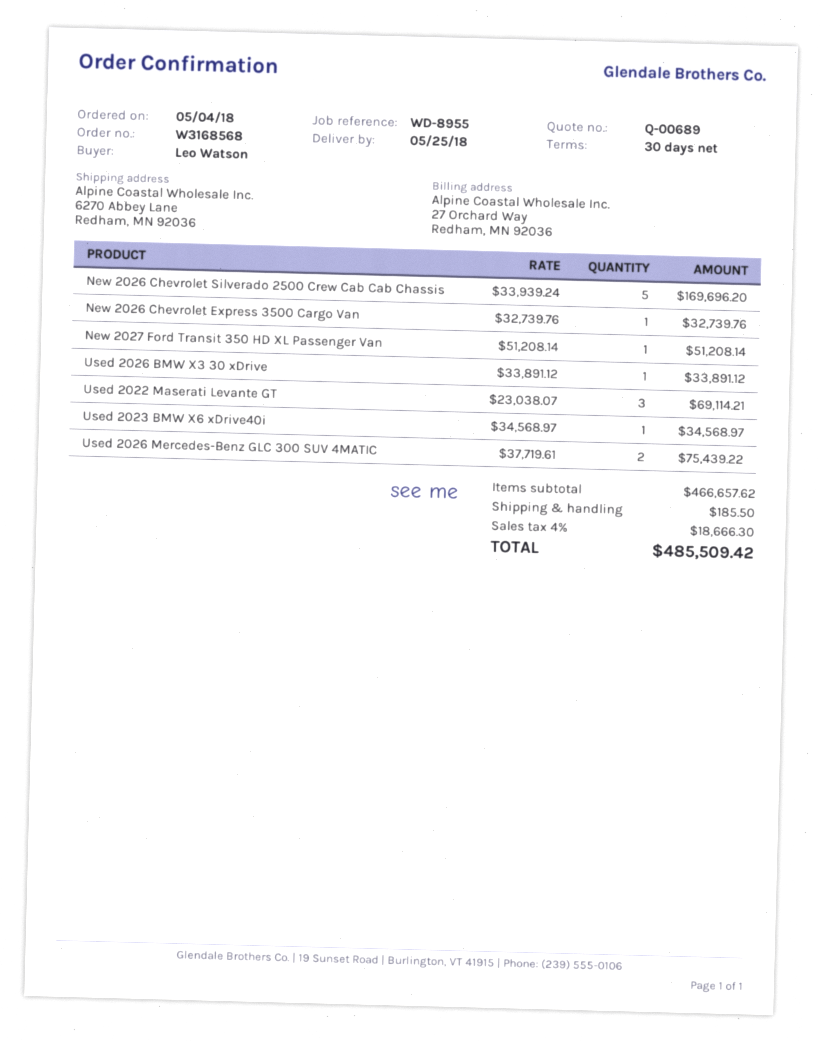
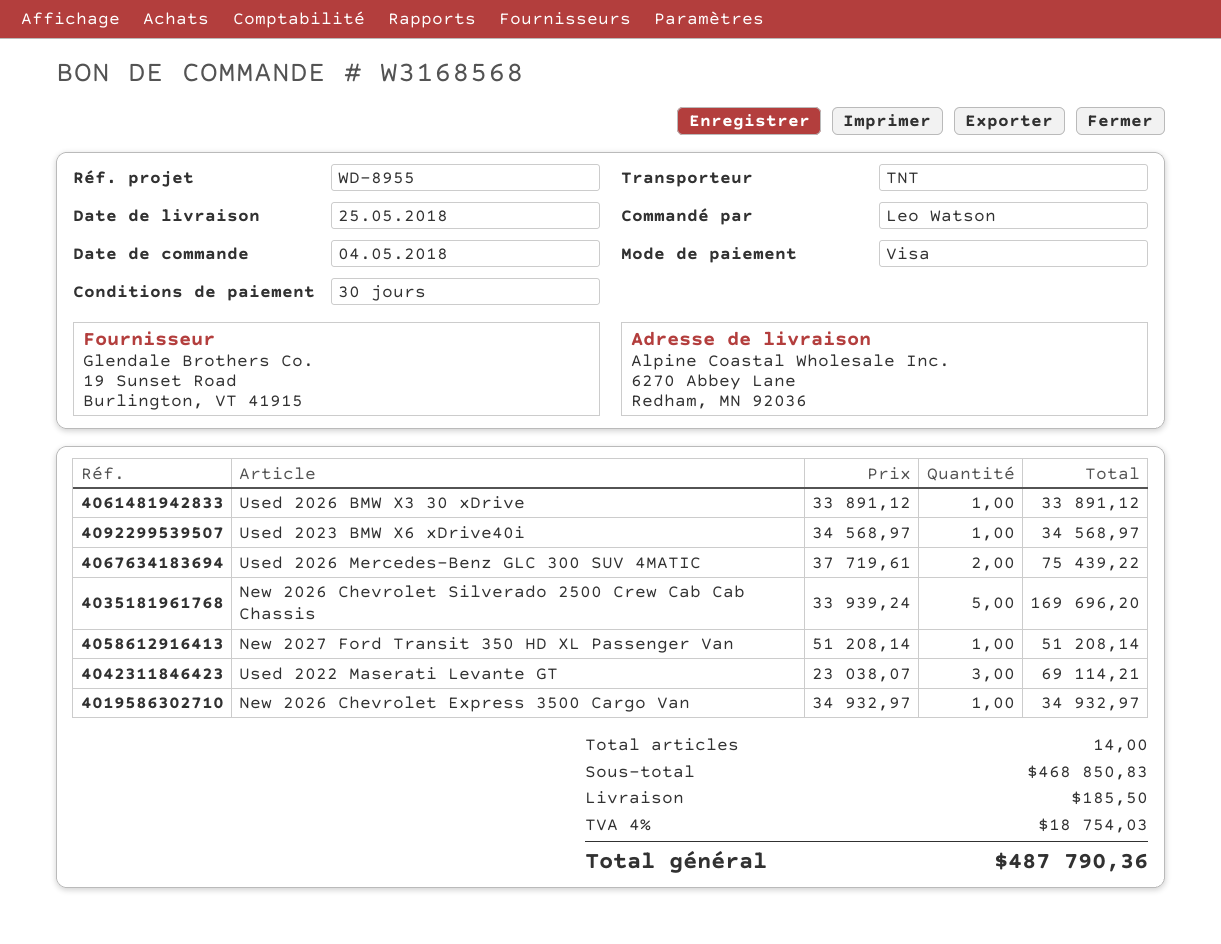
New 2026 Chevrolet Express 3500 Cargo Van: 1 x 32739.76 = 32739.76 -> 1 x 34932.97 = 34932.97
subtotal: 466657.62 -> 468850.83
tax: 4% = 18666.30 -> 4% = 18754.03
total: 485509.42 -> 487790.36

